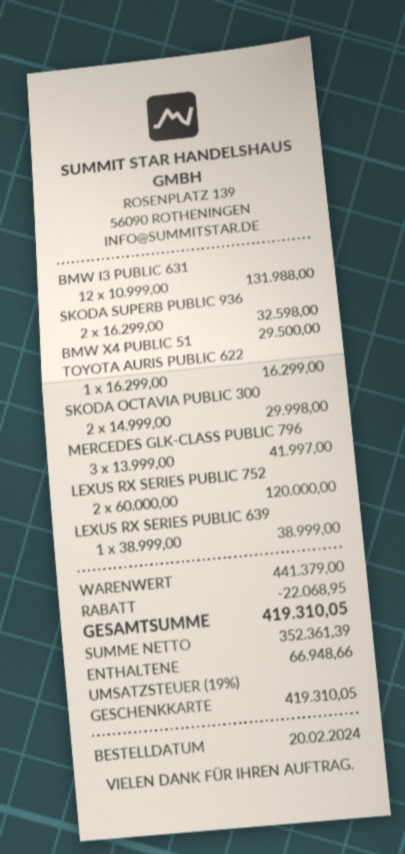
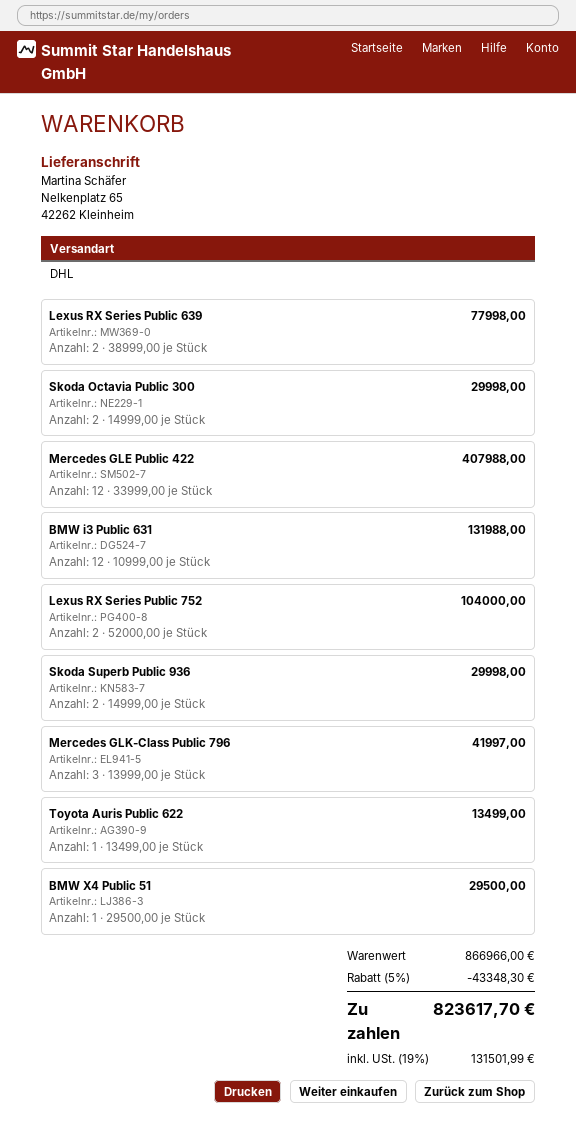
SKODA SUPERB PUBLIC 936: 2 x 16299.00 = 32598.00 -> 2 x 14999.00 = 29998.00
TOYOTA AURIS PUBLIC 622: 1 x 16299.00 = 16299.00 -> 1 x 13499.00 = 13499.00
LEXUS RX SERIES PUBLIC 752: 2 x 60000.00 = 120000.00 -> 2 x 52000.00 = 104000.00
LEXUS RX SERIES PUBLIC 639: 1 x 38999.00 = 38999.00 -> 2 x 38999.00 = 77998.00
Mercedes GLE Public 422: none -> 12 x 33999.00 = 407988.00
subtotal: 441379.00 -> 866966.00
discount: 22068.95 -> 43348.30
tax: 19% = 66948.66 -> 19% = 131501.99
total: 419310.05 -> 823617.70

